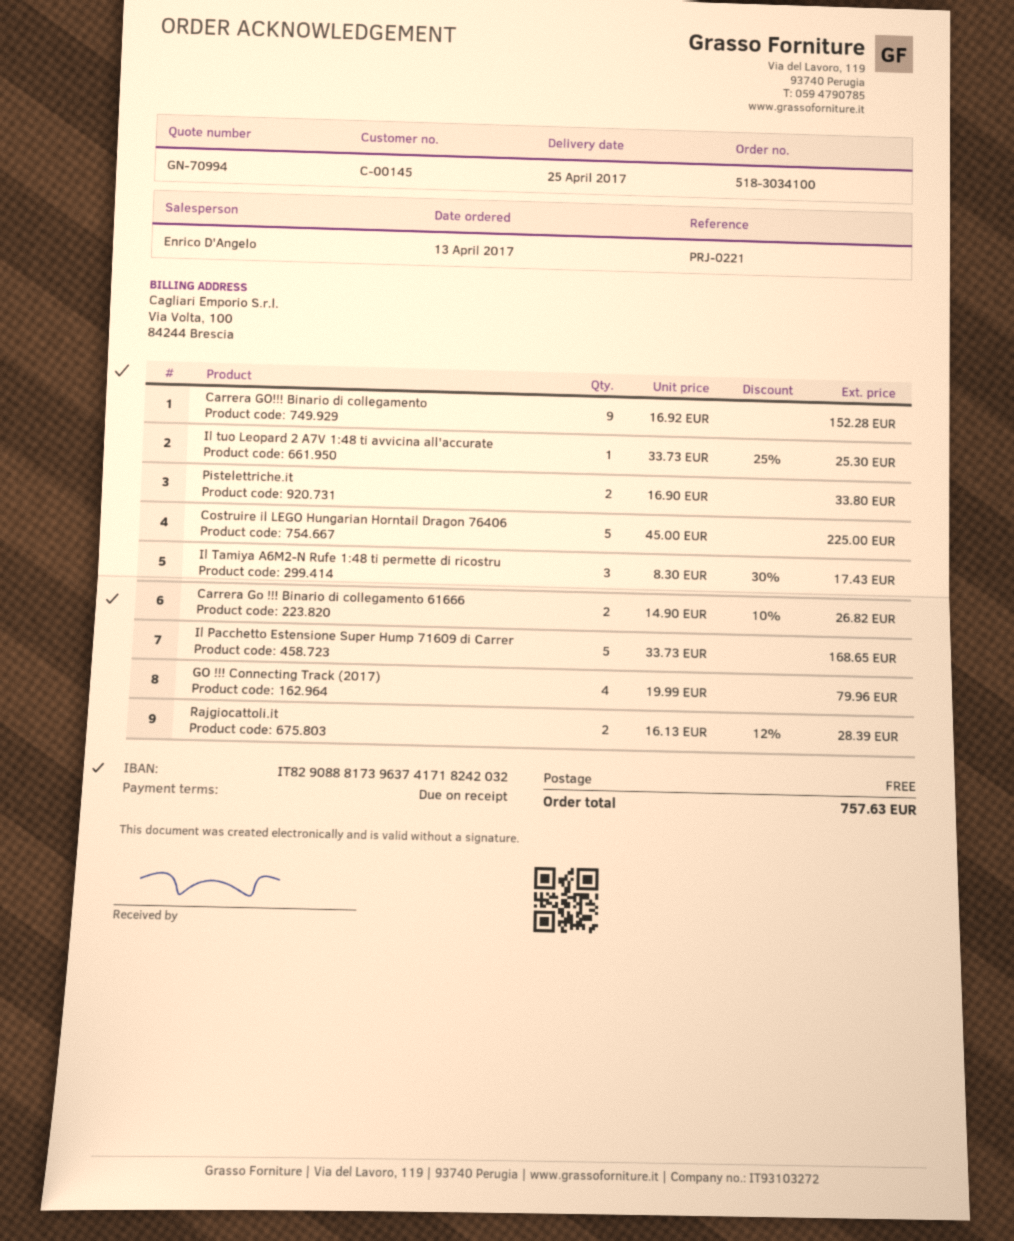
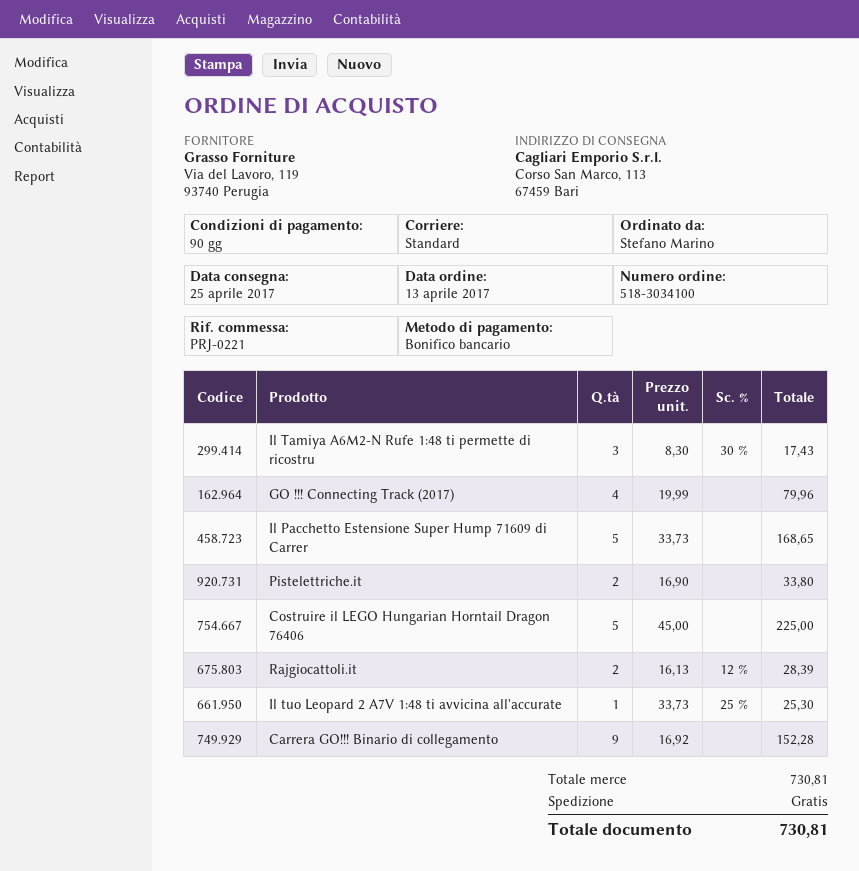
payment terms: on receipt -> 90 days
Carrera Go !!! Binario di collegamento 61666: 2 x 14.90 - 10% = 26.82 -> none
total: 757.63 -> 730.81

